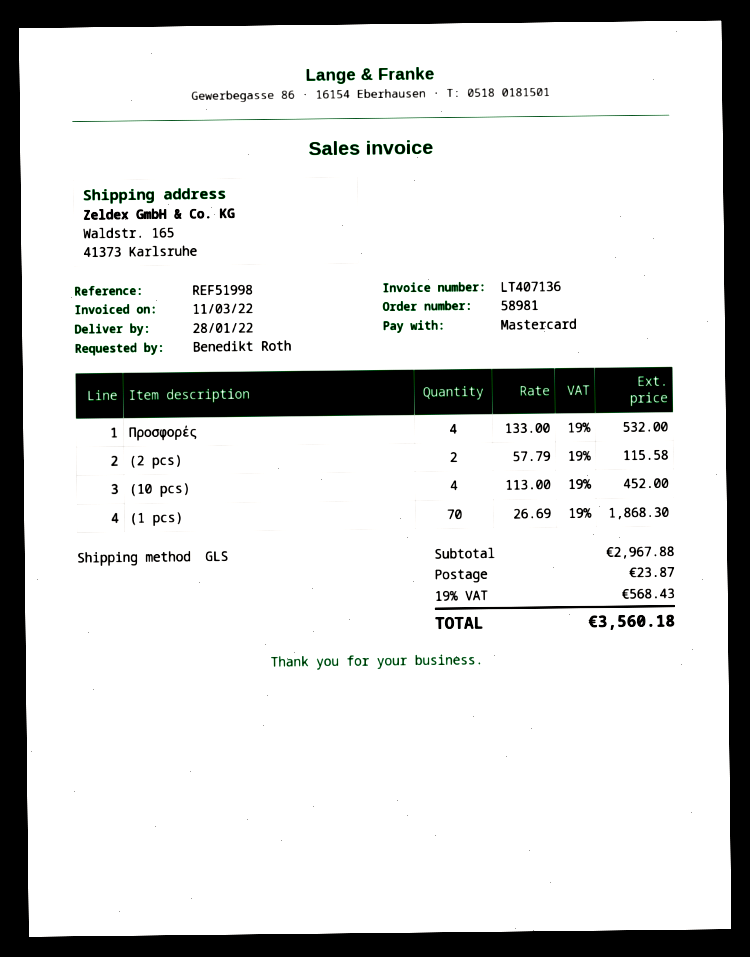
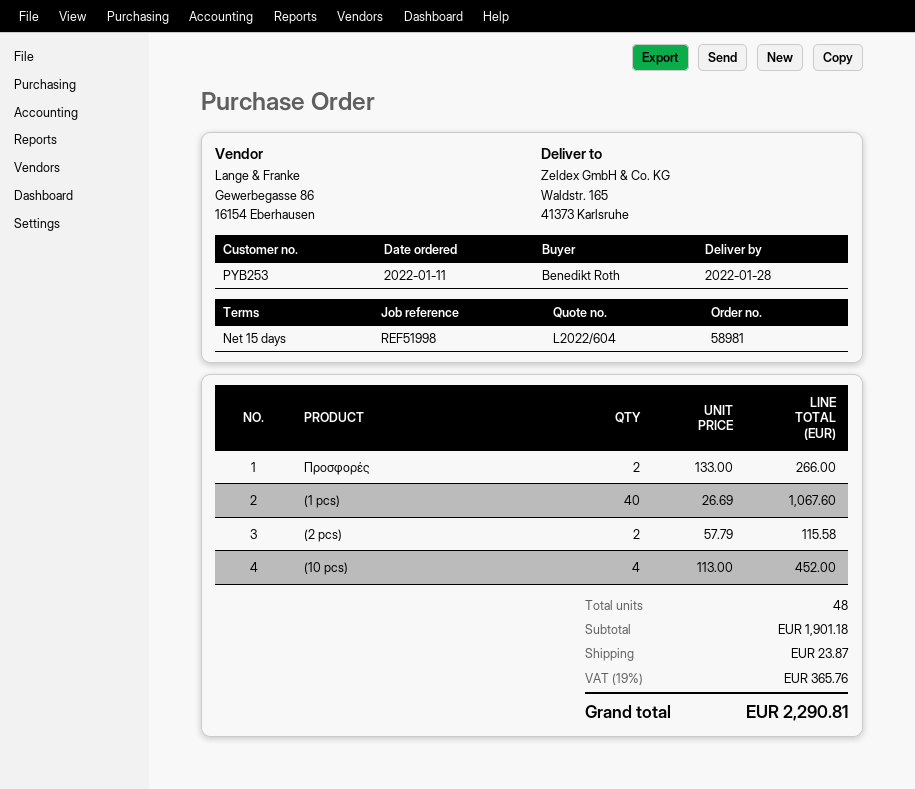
Προσφορές: 4 x 133.00 = 532.00 -> 2 x 133.00 = 266.00
(1 pcs): 70 x 26.69 = 1868.30 -> 40 x 26.69 = 1067.60
subtotal: 2967.88 -> 1901.18
tax: 19% = 568.43 -> 19% = 365.76
total: 3560.18 -> 2290.81

